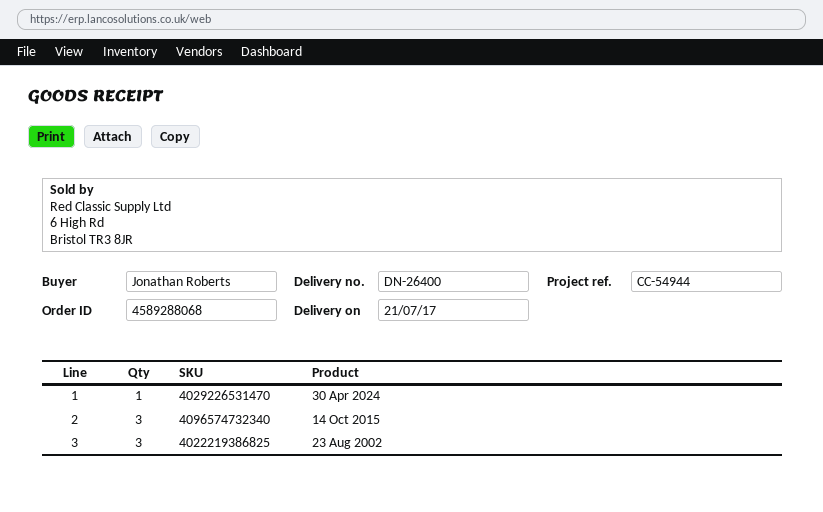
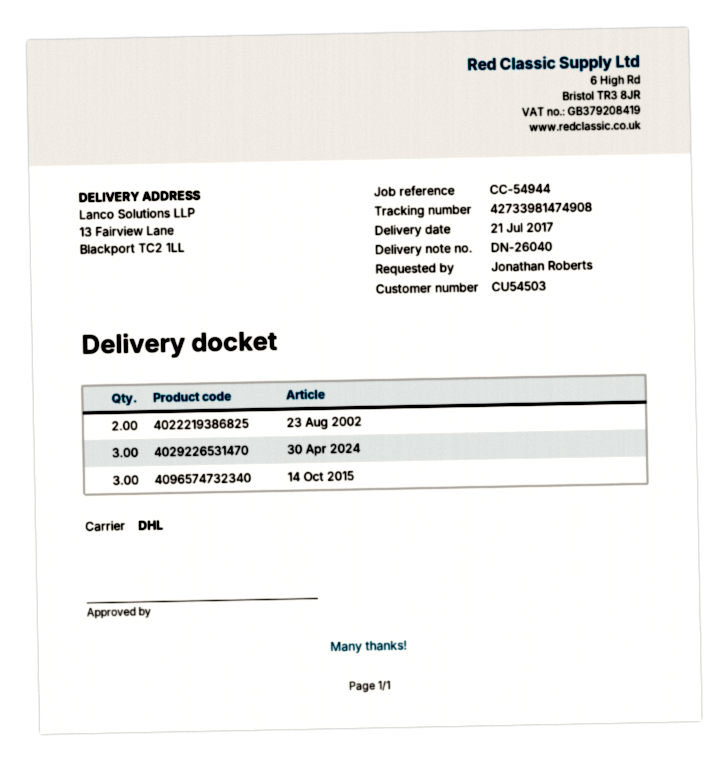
delivery note number: DN-26400 -> DN-26040
30 Apr 2024: 1 -> 3
23 Aug 2002: 3 -> 2

